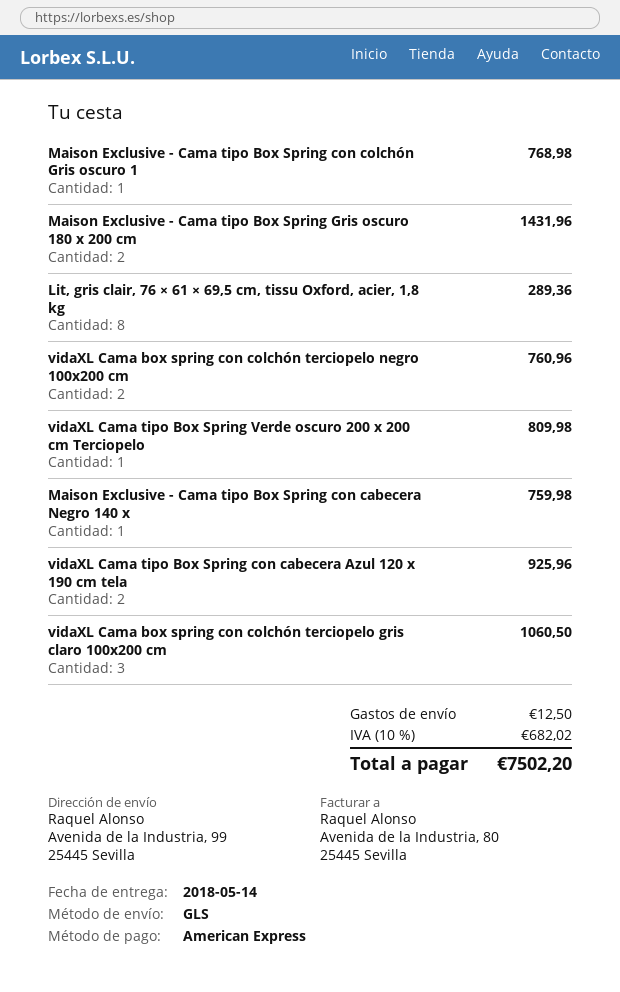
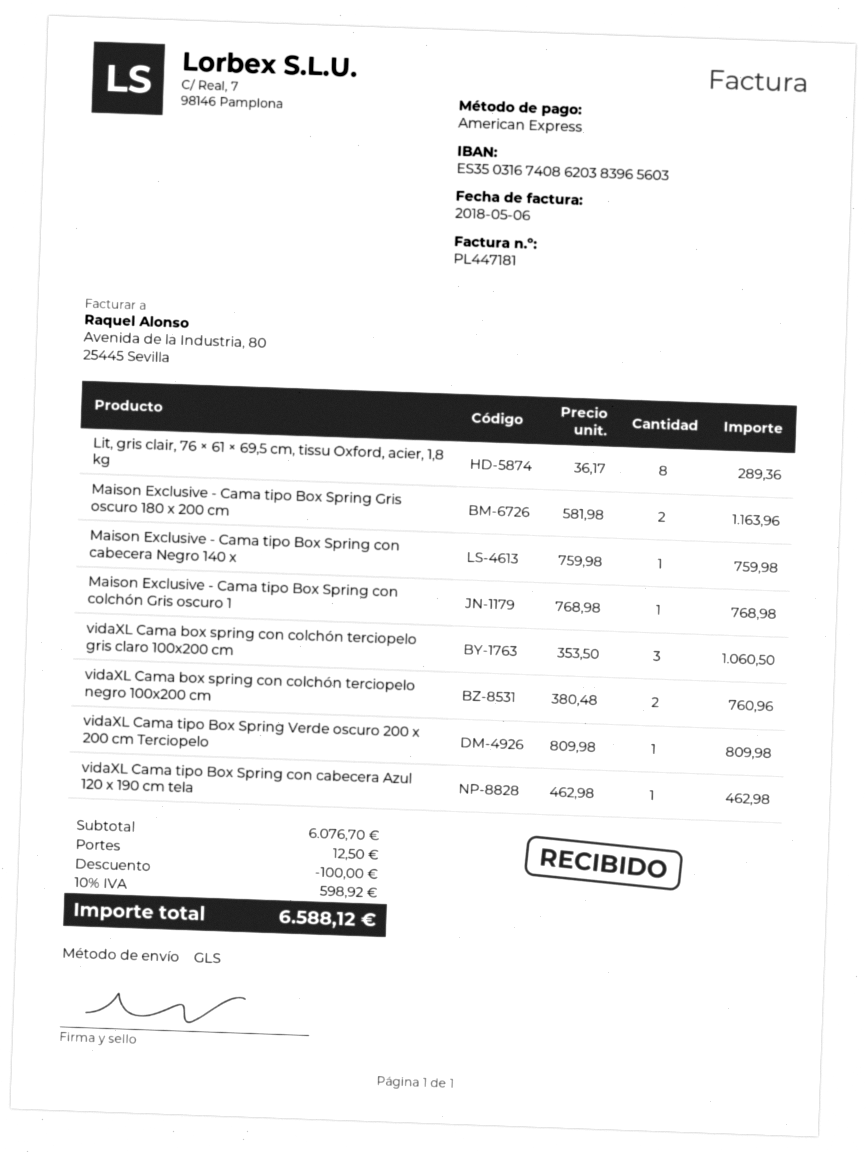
Maison Exclusive - Cama tipo Box Spring Gris oscuro 180 x 200 cm: 2 for 1431.96 -> 2 for 1163.96
vidaXL Cama tipo Box Spring con cabecera Azul 120 x 190 cm tela: 2 for 925.96 -> 1 for 462.98
discount: none -> 100.00
tax: 10% = 682.02 -> 10% = 598.92
total: 7502.20 -> 6588.12

